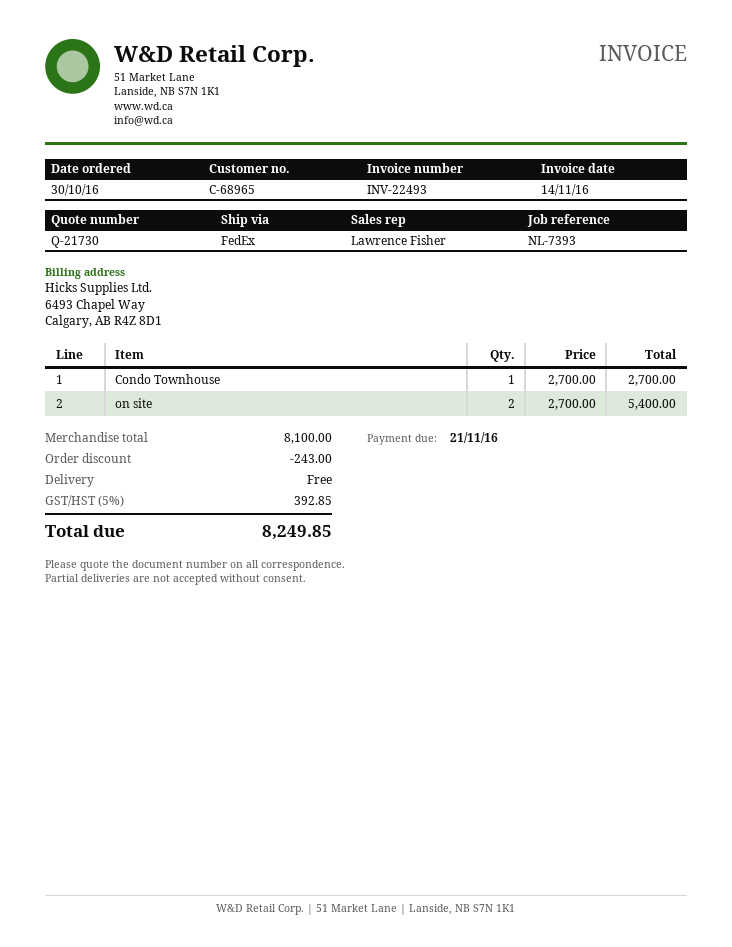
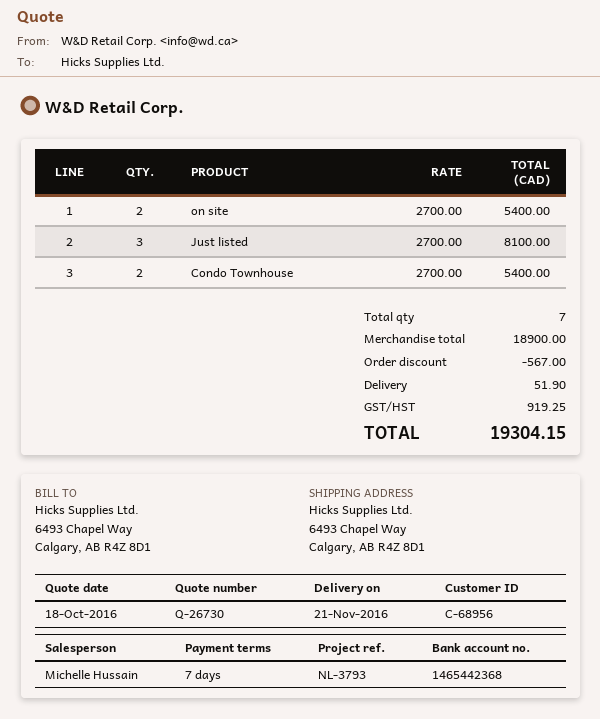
quote number: Q-21730 -> Q-26730
customer number: C-68965 -> C-68956
reference: NL-7393 -> NL-3793
sales rep: Lawrence Fisher -> Michelle Hussain
Condo Townhouse: 1 x 2700.00 = 2700.00 -> 2 x 2700.00 = 5400.00
Just listed: none -> 3 x 2700.00 = 8100.00
subtotal: 8100.00 -> 18900.00
discount: 243.00 -> 567.00
shipping: 0.00 -> 51.90
tax: 392.85 -> 919.25
total: 8249.85 -> 19304.15

